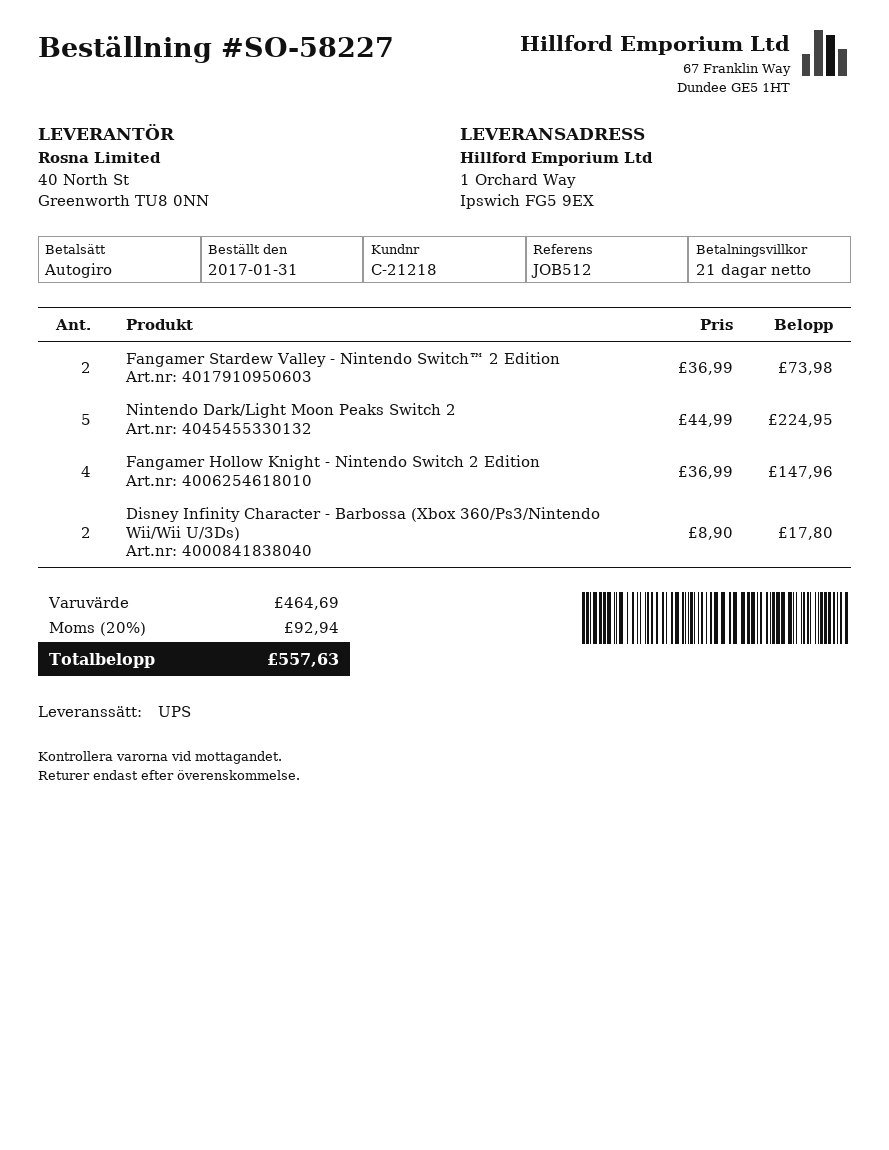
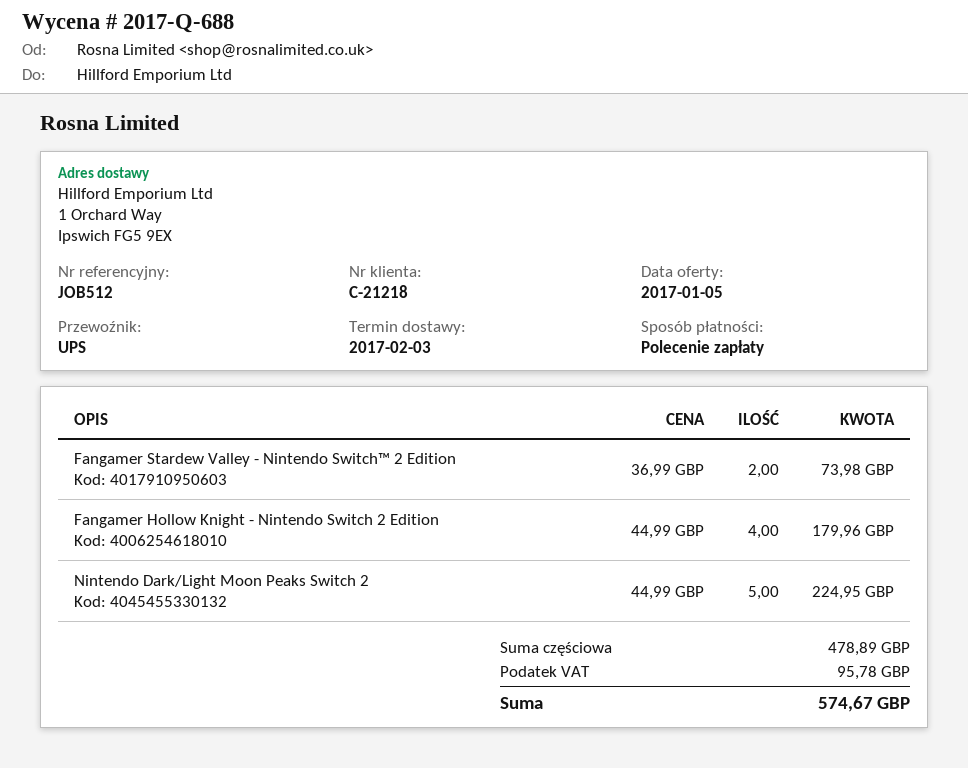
Fangamer Hollow Knight - Nintendo Switch 2 Edition: 4 x 36.99 = 147.96 -> 4 x 44.99 = 179.96
Disney Infinity Character - Barbossa (Xbox 360/Ps3/Nintendo Wii/Wii U/3Ds): 2 x 8.90 = 17.80 -> none
subtotal: 464.69 -> 478.89
tax: 92.94 -> 95.78
total: 557.63 -> 574.67

